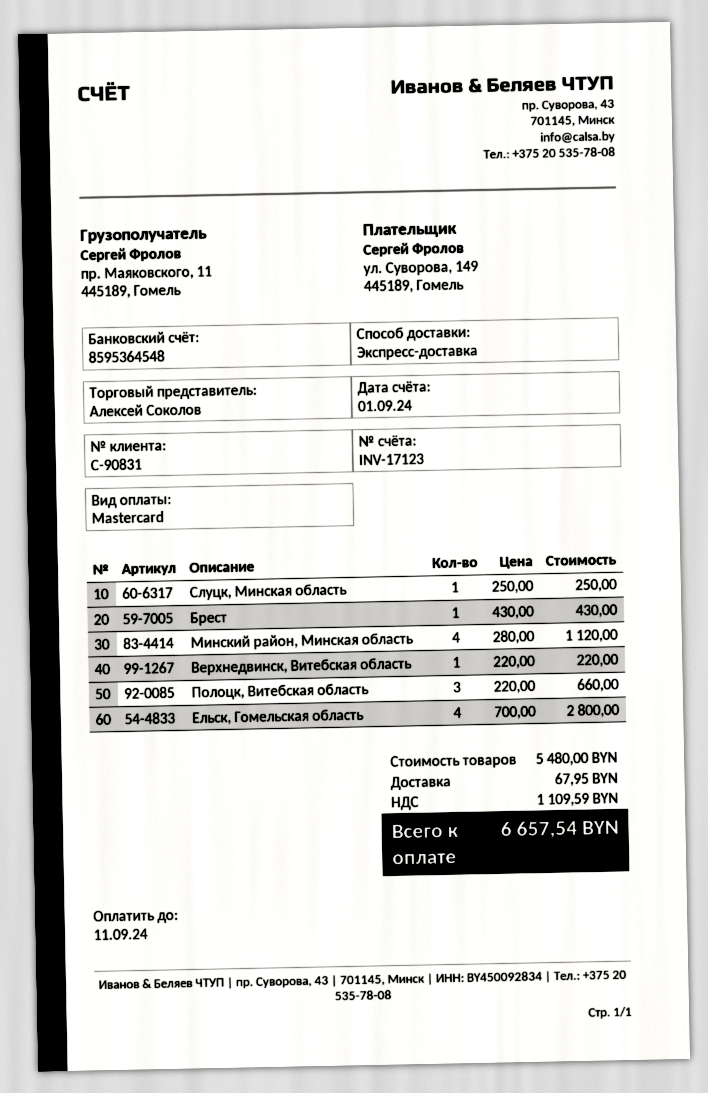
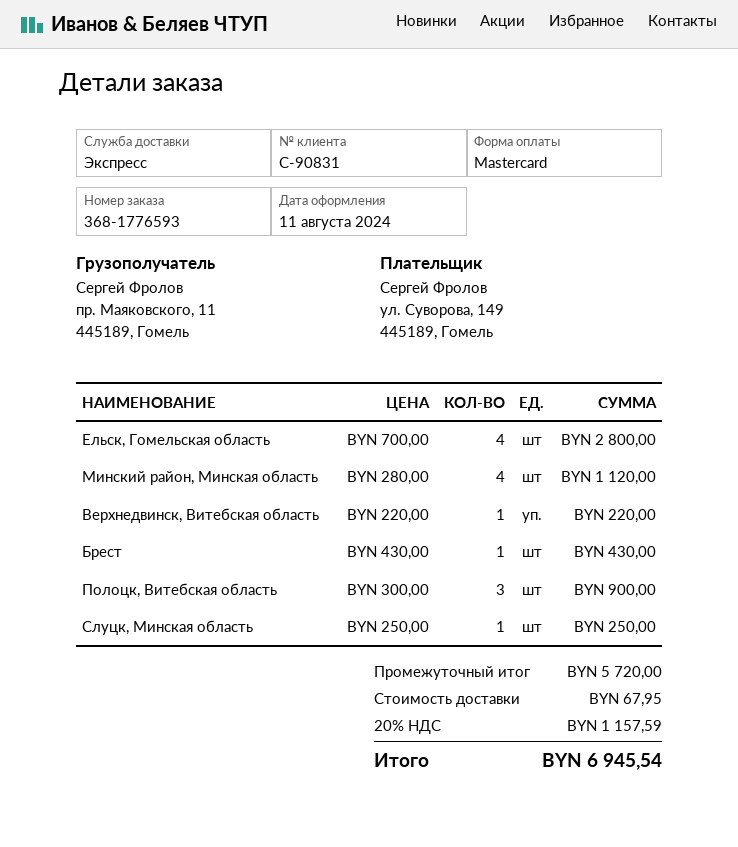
Полоцк, Витебская область: 3 x 220.00 = 660.00 -> 3 x 300.00 = 900.00
subtotal: 5480.00 -> 5720.00
tax: 1109.59 -> 1157.59
total: 6657.54 -> 6945.54

